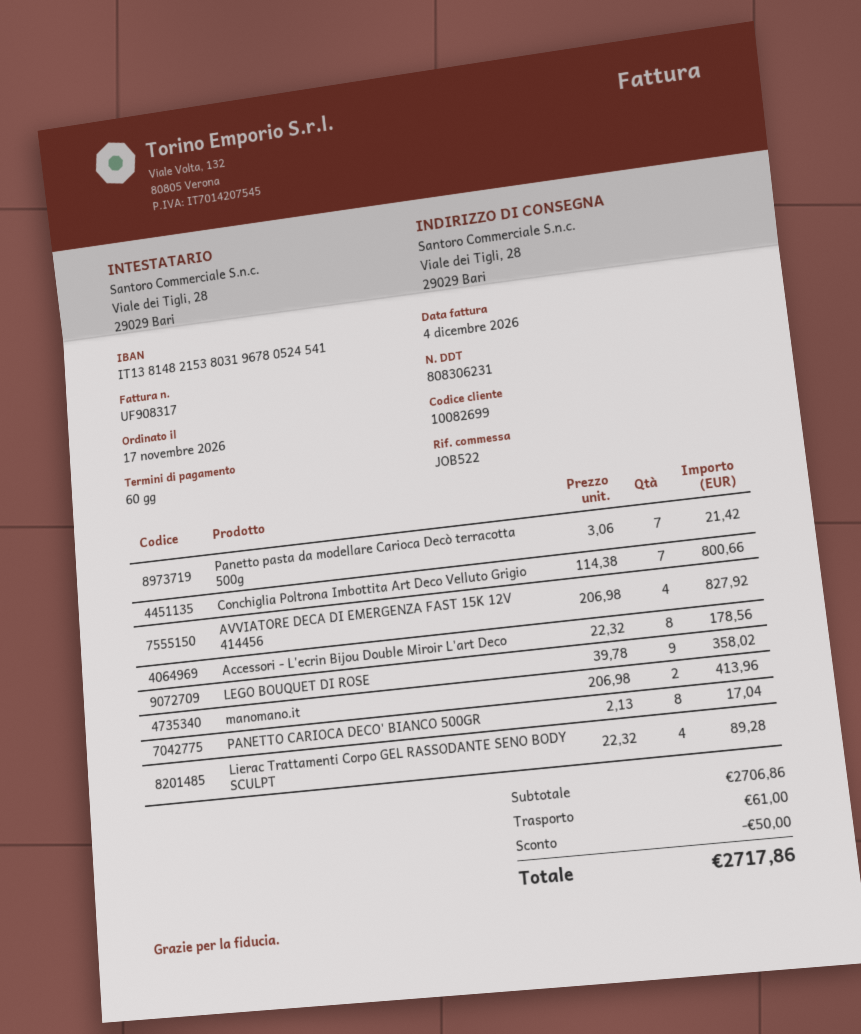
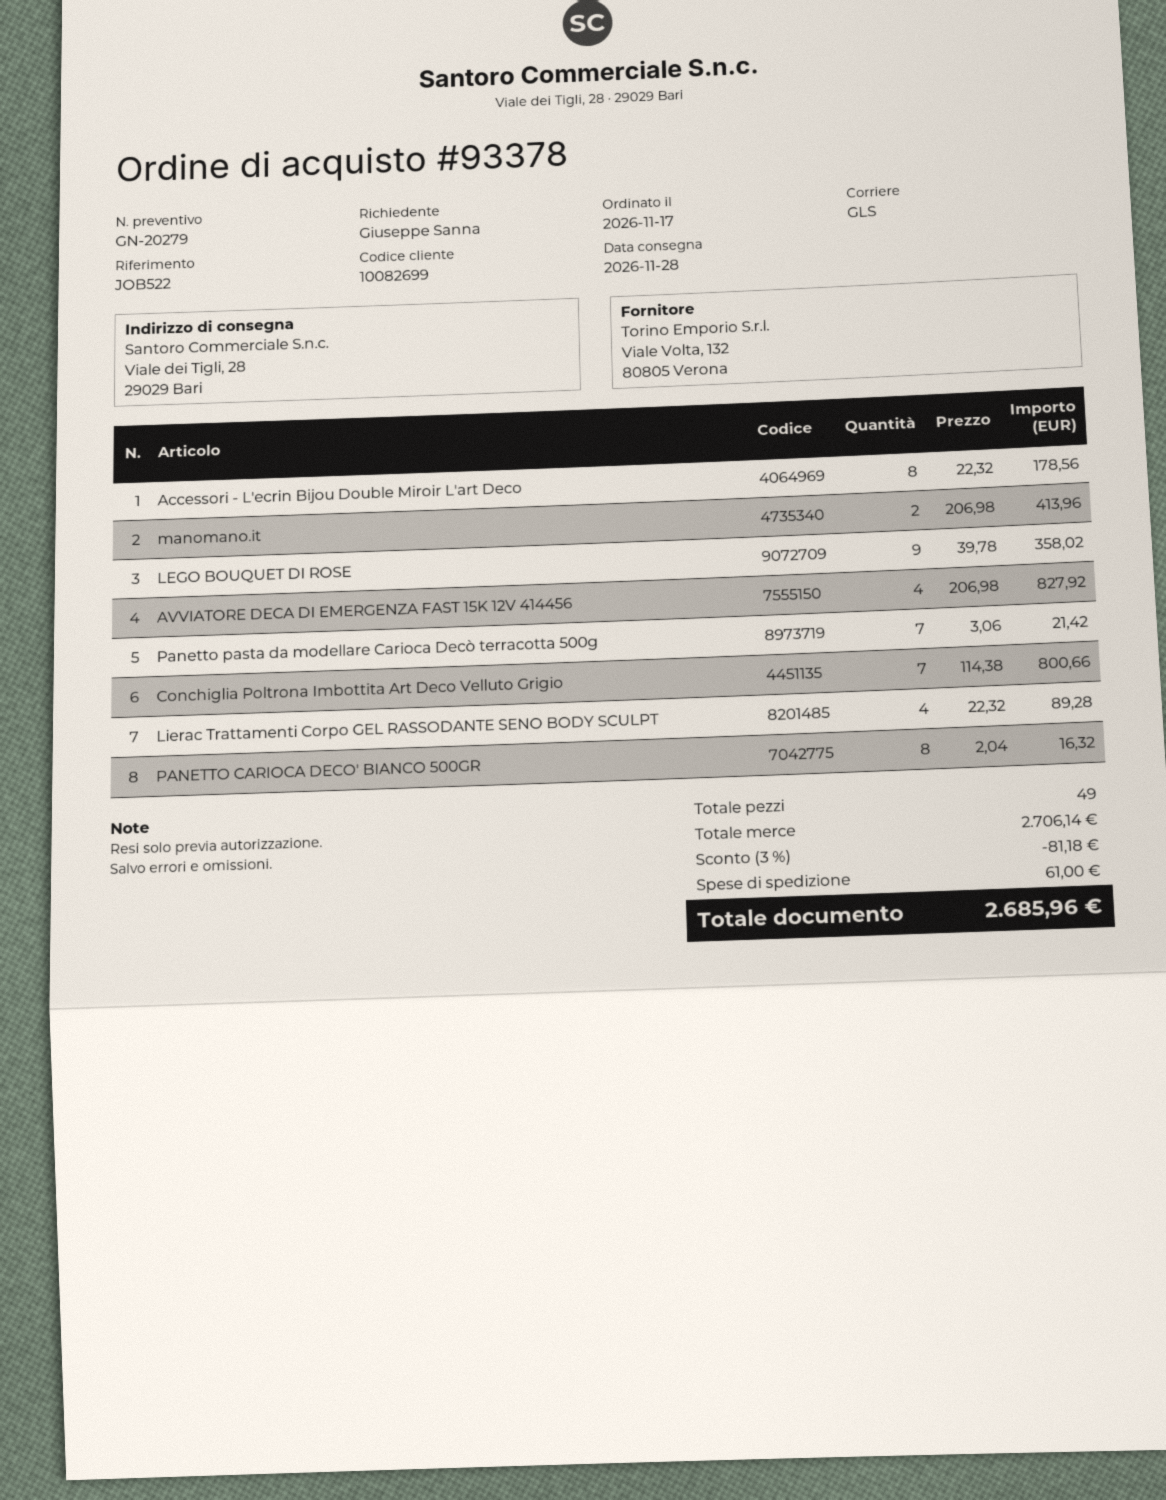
PANETTO CARIOCA DECO' BIANCO 500GR: 8 x 2.13 = 17.04 -> 8 x 2.04 = 16.32
subtotal: 2706.86 -> 2706.14
discount: 50.00 -> 81.18
total: 2717.86 -> 2685.96

